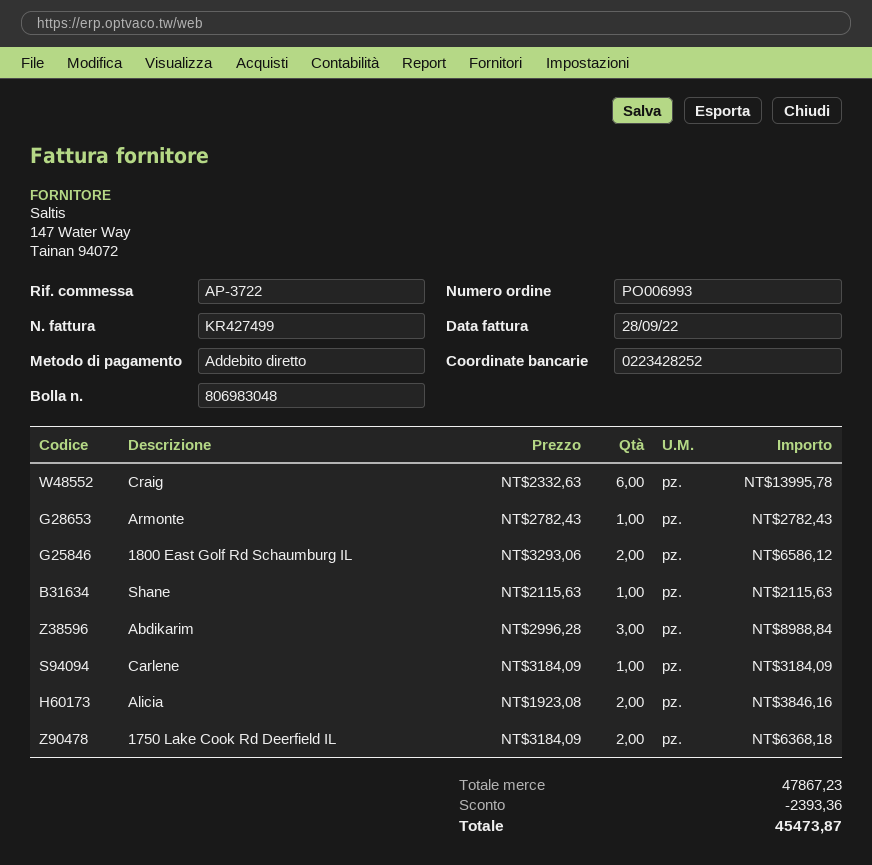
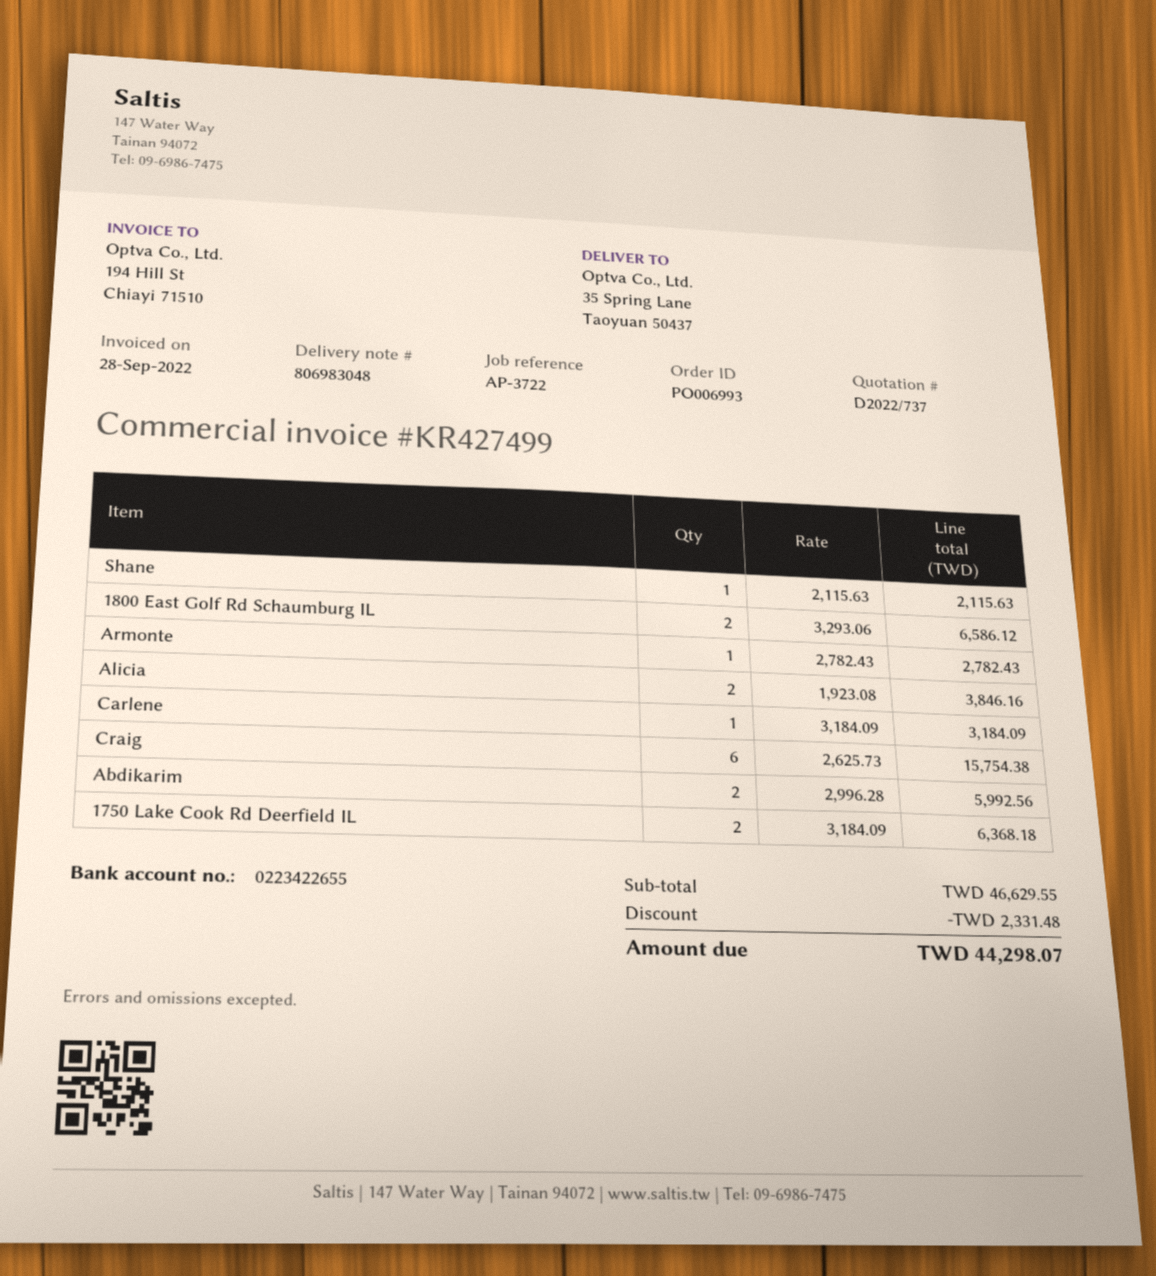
bank account: 0223428252 -> 0223422655
Craig: 6 x 2332.63 = 13995.78 -> 6 x 2625.73 = 15754.38
Abdikarim: 3 x 2996.28 = 8988.84 -> 2 x 2996.28 = 5992.56
subtotal: 47867.23 -> 46629.55
discount: 2393.36 -> 2331.48
total: 45473.87 -> 44298.07

